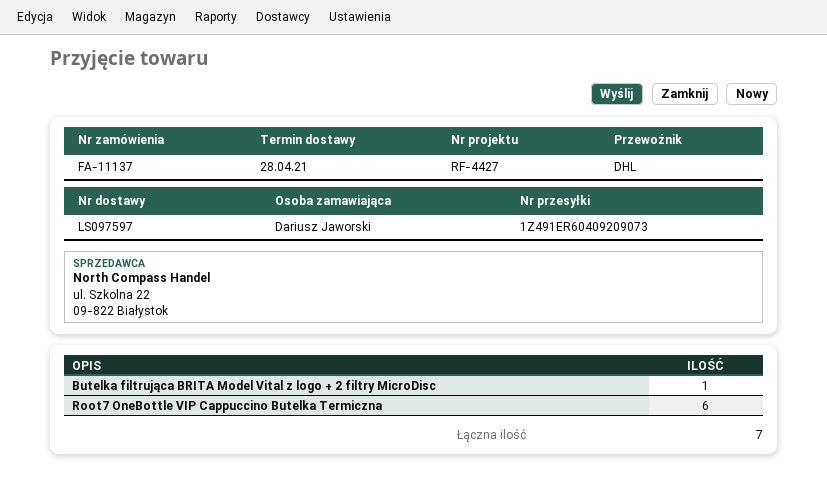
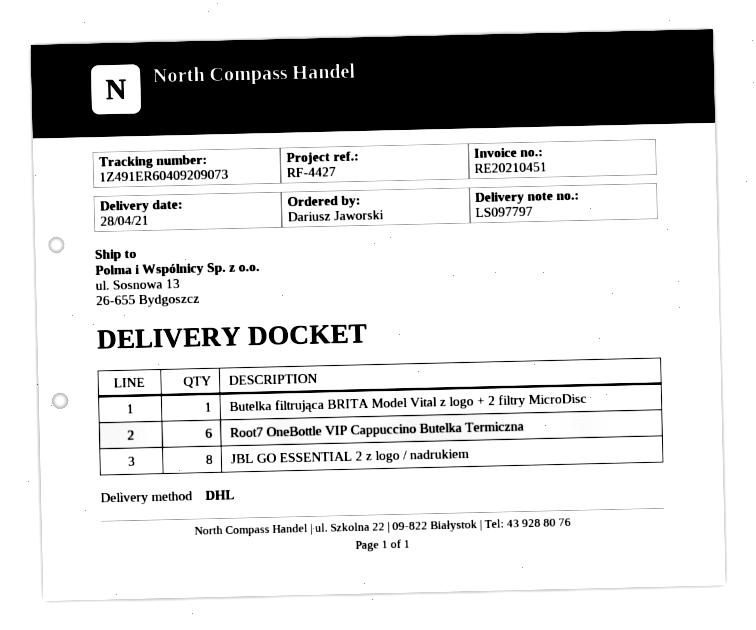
delivery note number: LS097597 -> LS097797
JBL GO ESSENTIAL 2 z logo / nadrukiem: none -> 8

